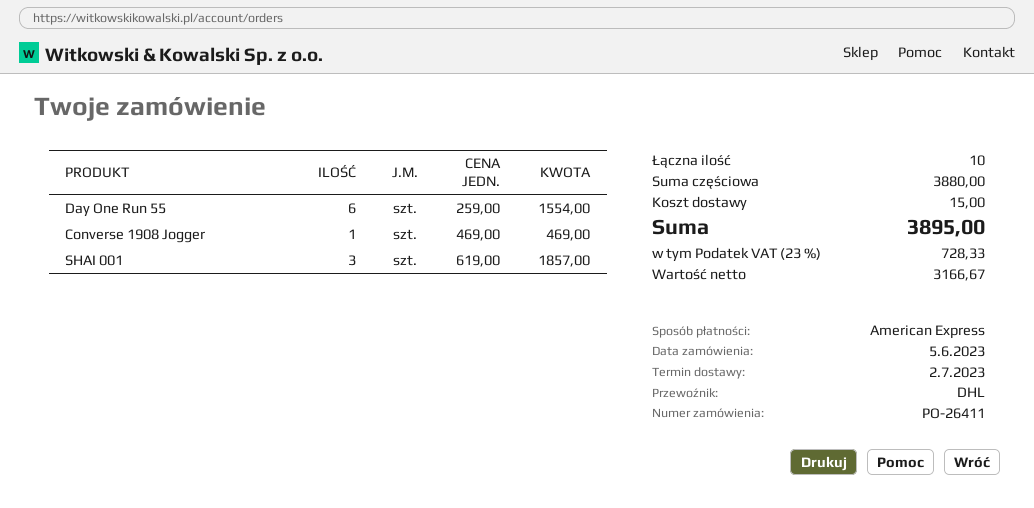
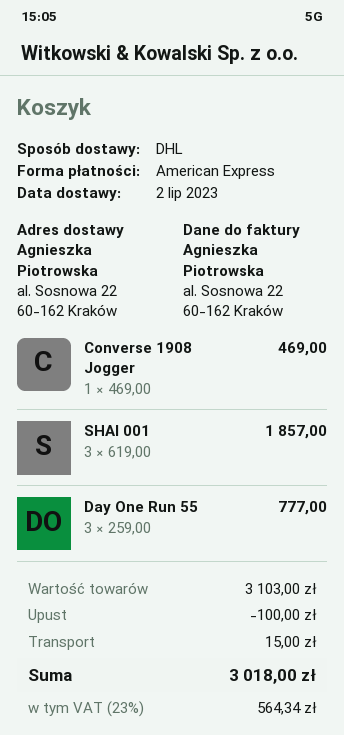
Day One Run 55: 6 x 259.00 = 1554.00 -> 3 x 259.00 = 777.00
subtotal: 3880.00 -> 3103.00
discount: none -> 100.00
tax: 23% = 728.33 -> 23% = 564.34
total: 3895.00 -> 3018.00

